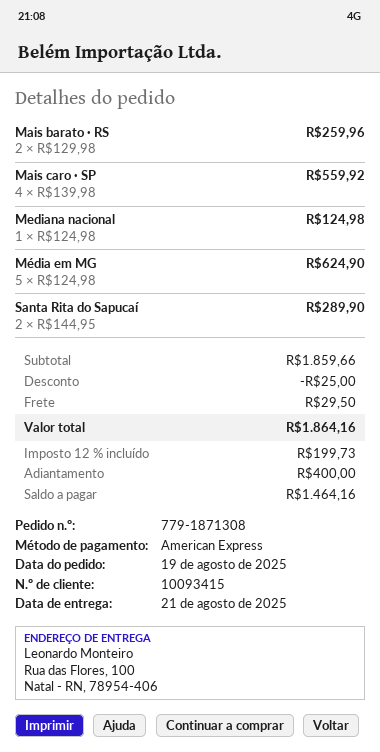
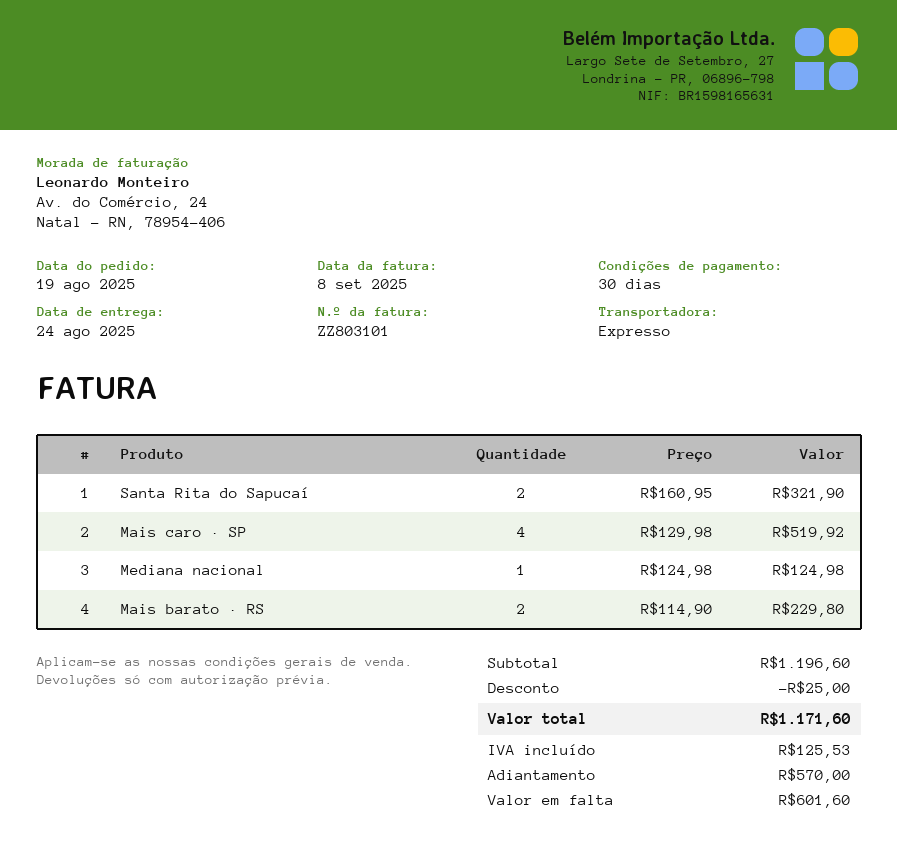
delivery date: 2025-08-21 -> 2025-08-24
Mais barato · RS: 2 x 129.98 = 259.96 -> 2 x 114.90 = 229.80
Mais caro · SP: 4 x 139.98 = 559.92 -> 4 x 129.98 = 519.92
Média em MG: 5 x 124.98 = 624.90 -> none
Santa Rita do Sapucaí: 2 x 144.95 = 289.90 -> 2 x 160.95 = 321.90
subtotal: 1859.66 -> 1196.60
shipping: 29.50 -> none
tax: 199.73 -> 125.53
total: 1864.16 -> 1171.60
deposit: 400.00 -> 570.00
balance: 1464.16 -> 601.60

